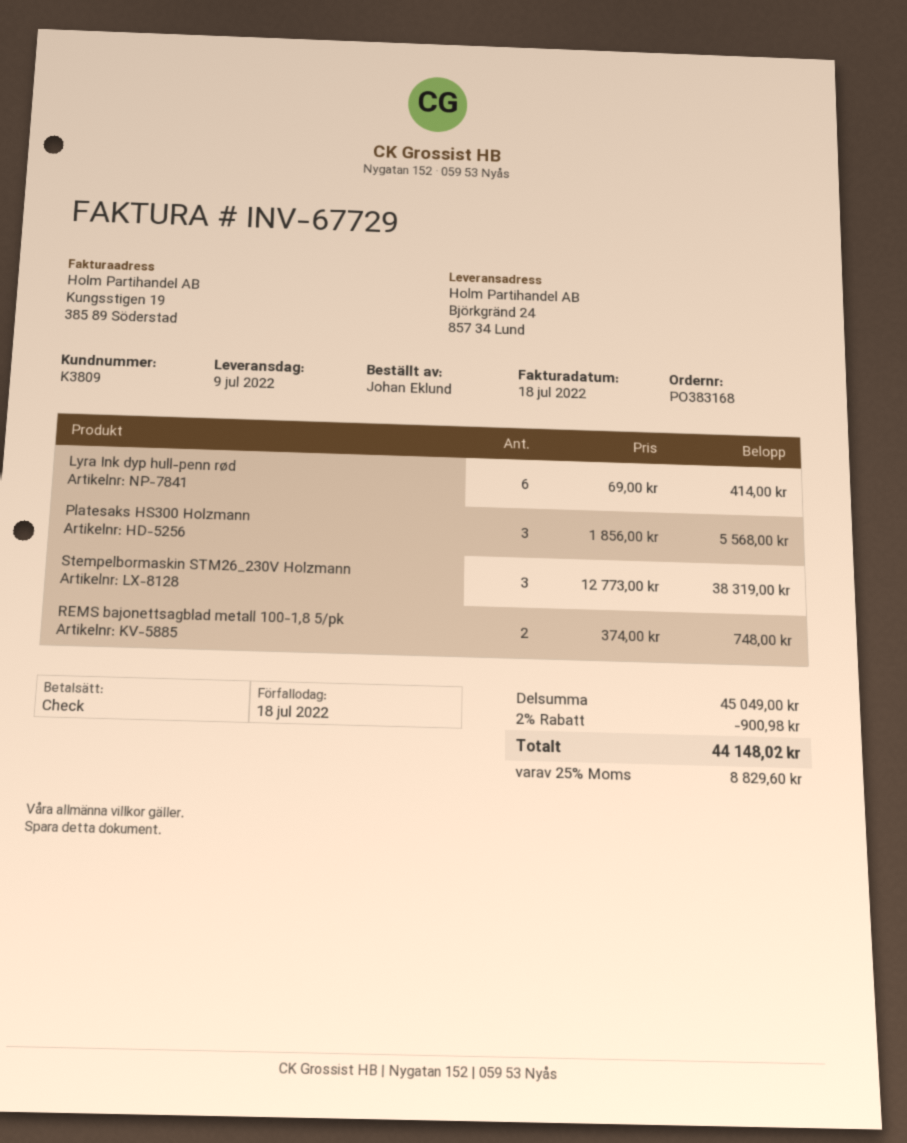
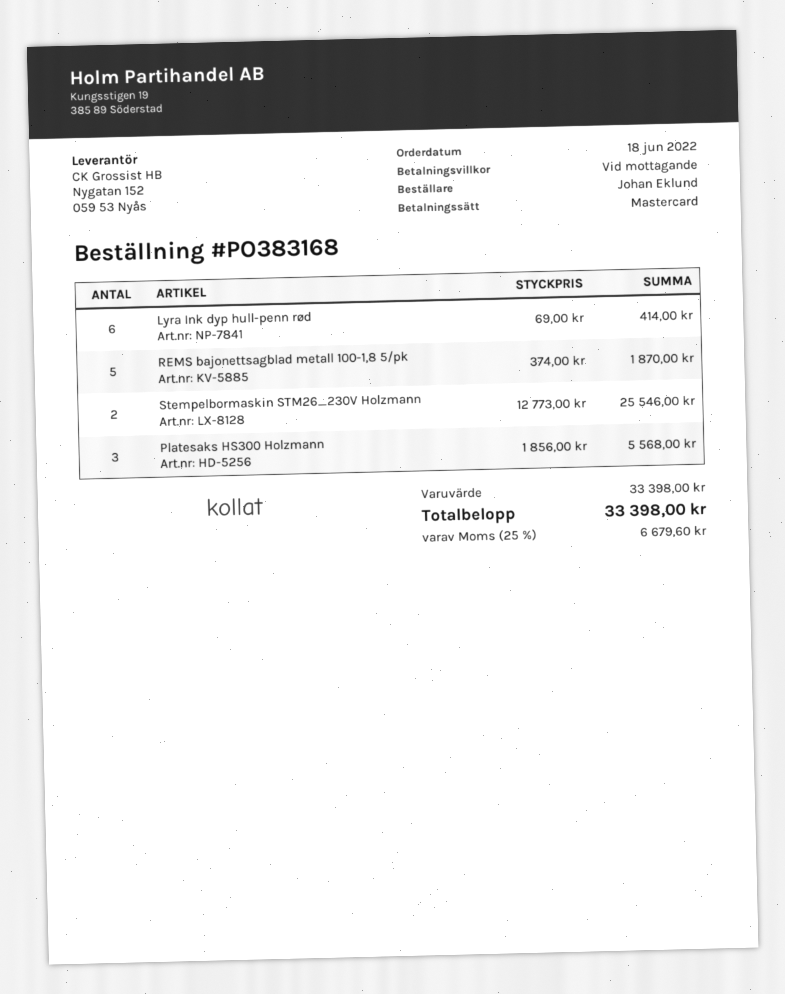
payment method: cheque -> Mastercard
Stempelbormaskin STM26_230V Holzmann: 3 x 12773.00 = 38319.00 -> 2 x 12773.00 = 25546.00
REMS bajonettsagblad metall 100-1,8 5/pk: 2 x 374.00 = 748.00 -> 5 x 374.00 = 1870.00
subtotal: 45049.00 -> 33398.00
discount: 2% = 900.98 -> none
tax: 25% = 8829.60 -> 25% = 6679.60
total: 44148.02 -> 33398.00

